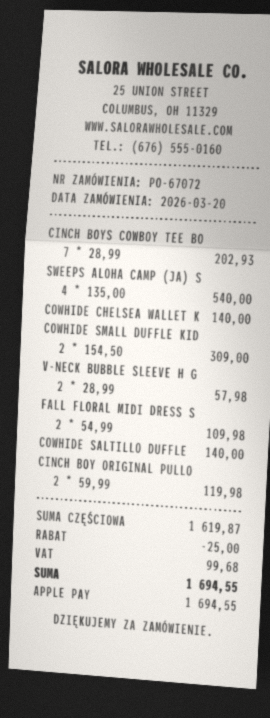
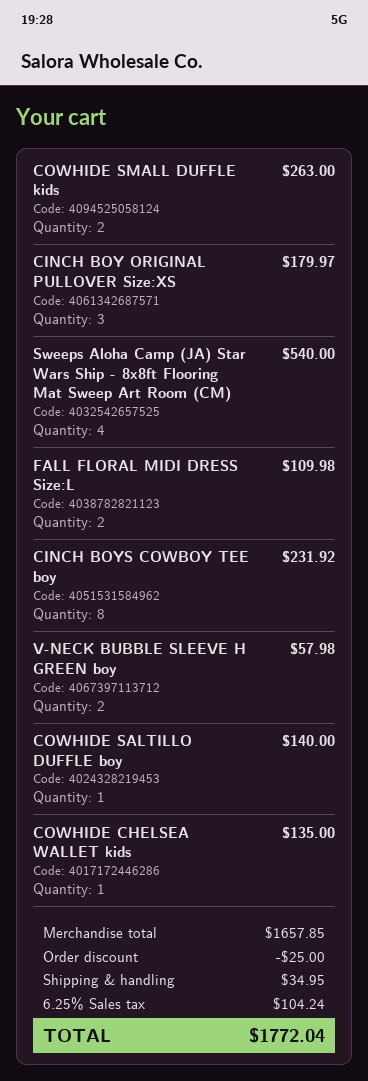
CINCH BOYS COWBOY TEE BO: 7 for 202.93 -> 8 for 231.92
COWHIDE CHELSEA WALLET K: 1 for 140.00 -> 1 for 135.00
COWHIDE SMALL DUFFLE KID: 2 for 309.00 -> 2 for 263.00
CINCH BOY ORIGINAL PULLO: 2 for 119.98 -> 3 for 179.97
subtotal: 1619.87 -> 1657.85
shipping: none -> 34.95
tax: 99.68 -> 104.24
total: 1694.55 -> 1772.04

